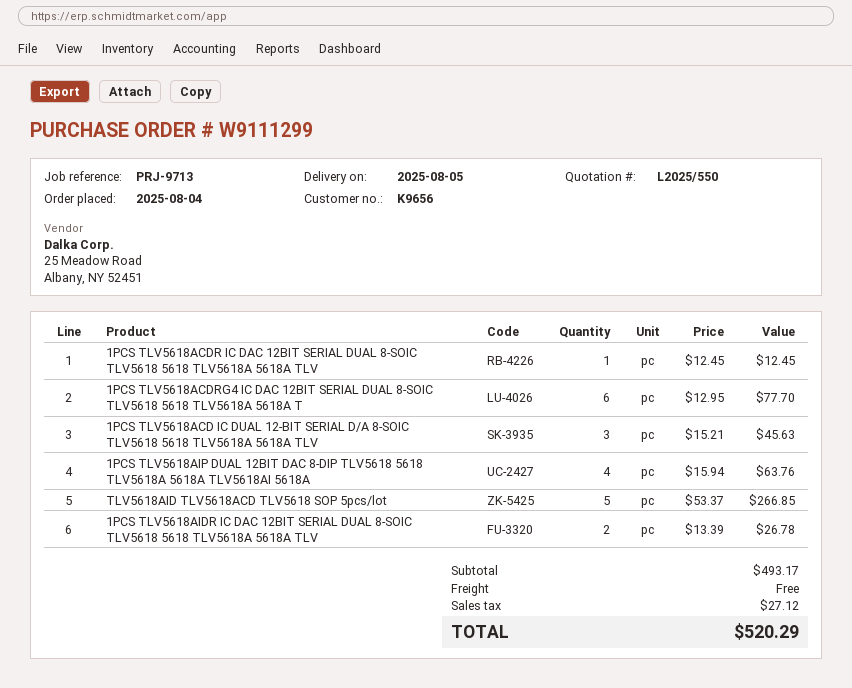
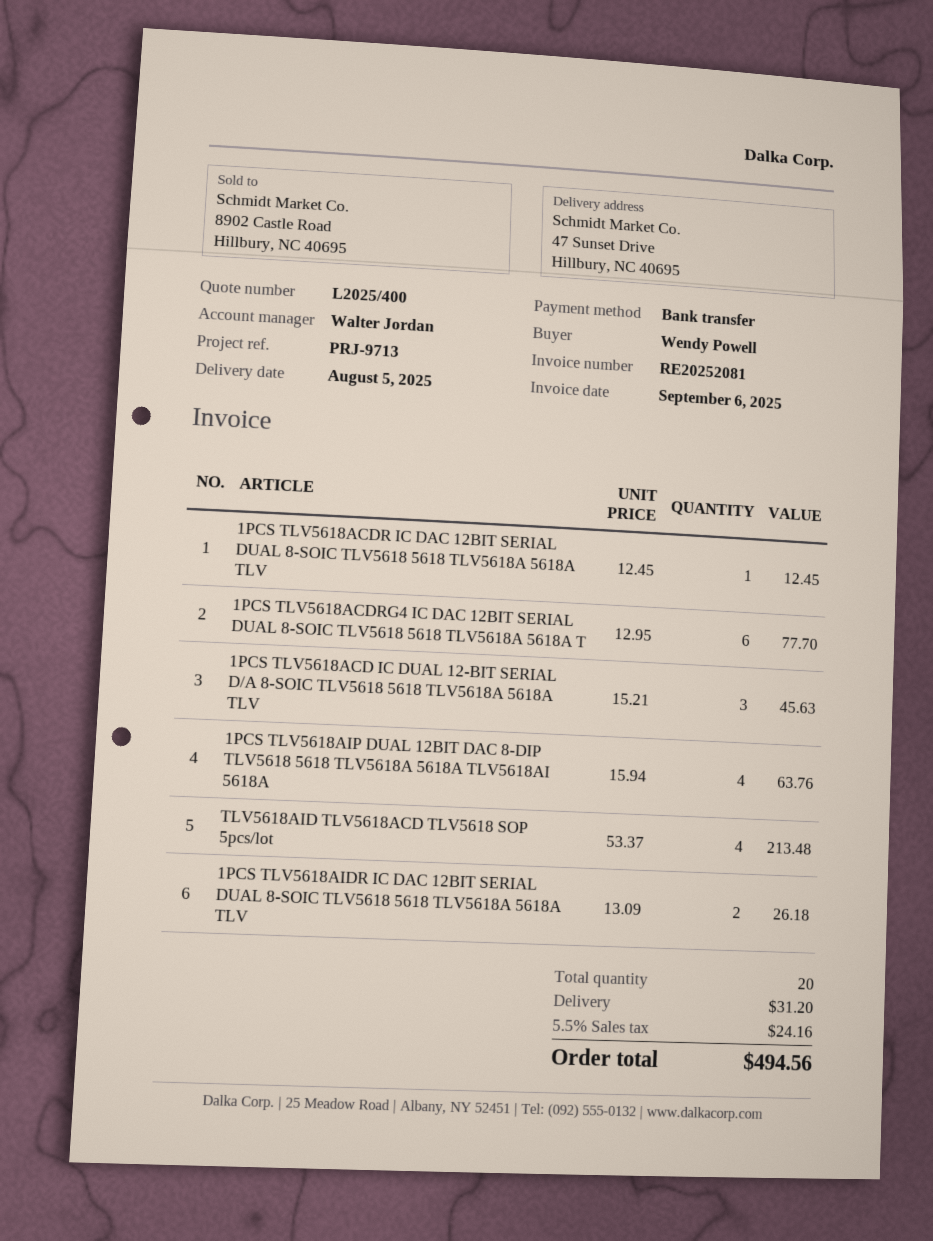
quote number: L2025/550 -> L2025/400
TLV5618AID TLV5618ACD TLV5618 SOP 5pcs/lot: 5 x 53.37 = 266.85 -> 4 x 53.37 = 213.48
1PCS TLV5618AIDR IC DAC 12BIT SERIAL DUAL 8-SOIC TLV5618 5618 TLV5618A 5618A TLV: 2 x 13.39 = 26.78 -> 2 x 13.09 = 26.18
shipping: 0.00 -> 31.20
tax: 27.12 -> 24.16
total: 520.29 -> 494.56

